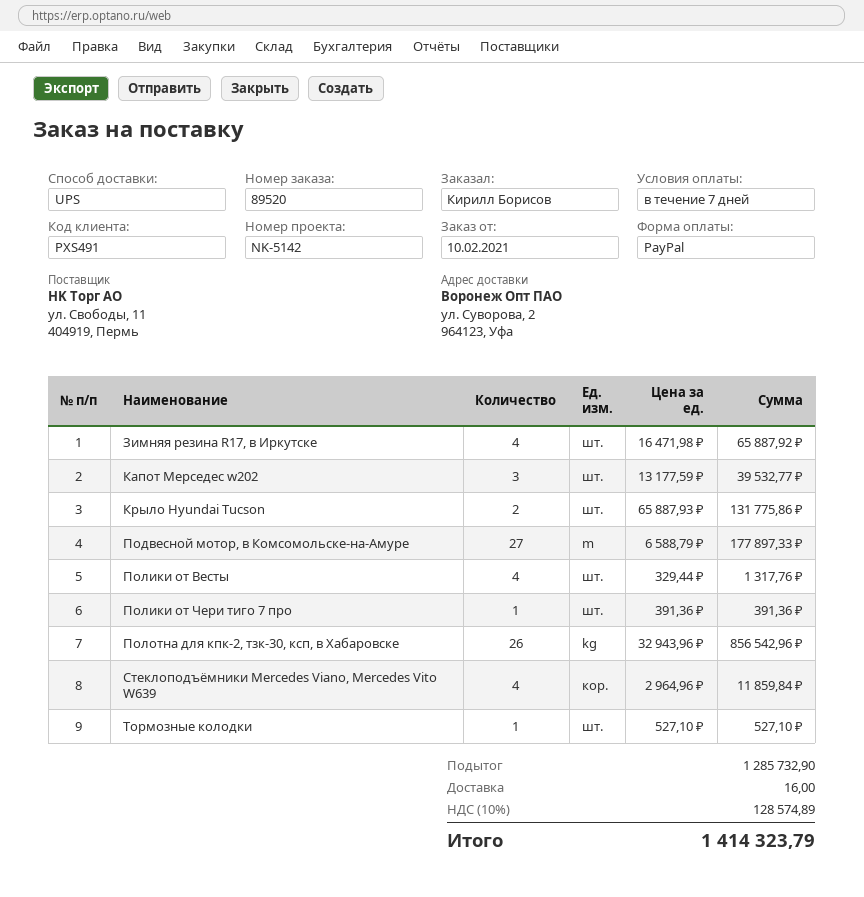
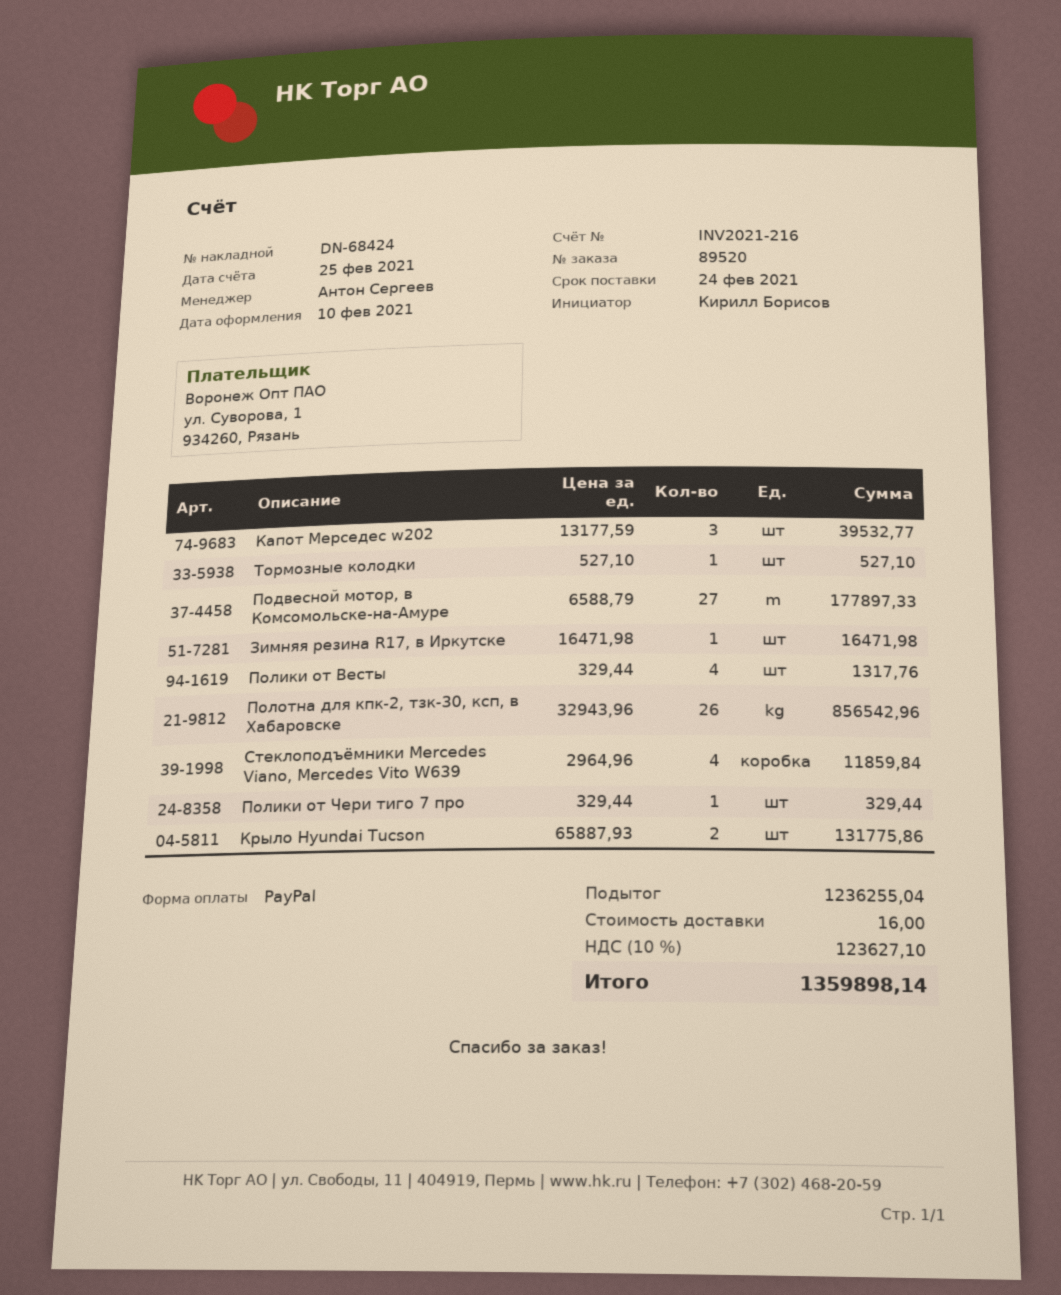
Зимняя резина R17, в Иркутске: 4 x 16471.98 = 65887.92 -> 1 x 16471.98 = 16471.98
Полики от Чери тиго 7 про: 1 x 391.36 = 391.36 -> 1 x 329.44 = 329.44
subtotal: 1285732.90 -> 1236255.04
tax: 10% = 128574.89 -> 10% = 123627.10
total: 1414323.79 -> 1359898.14

